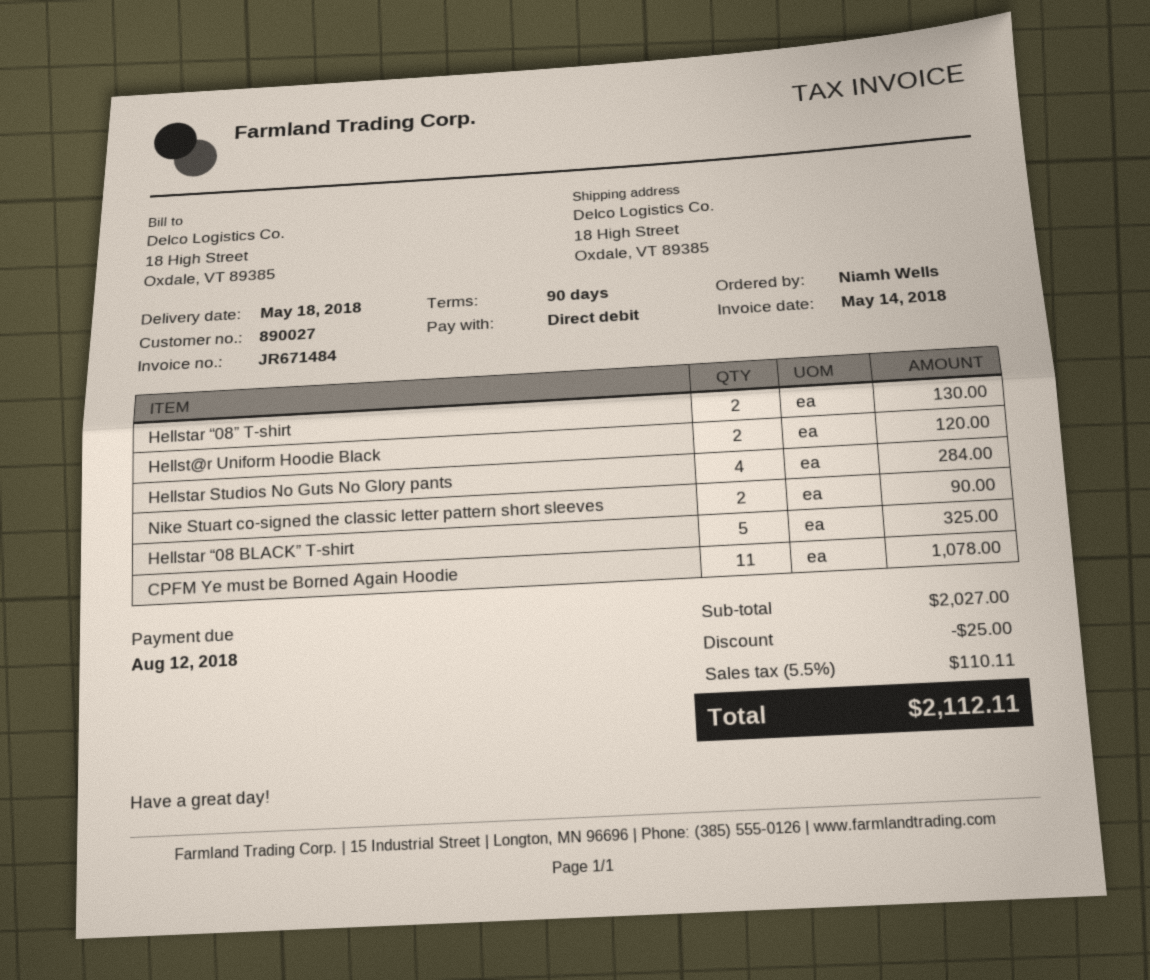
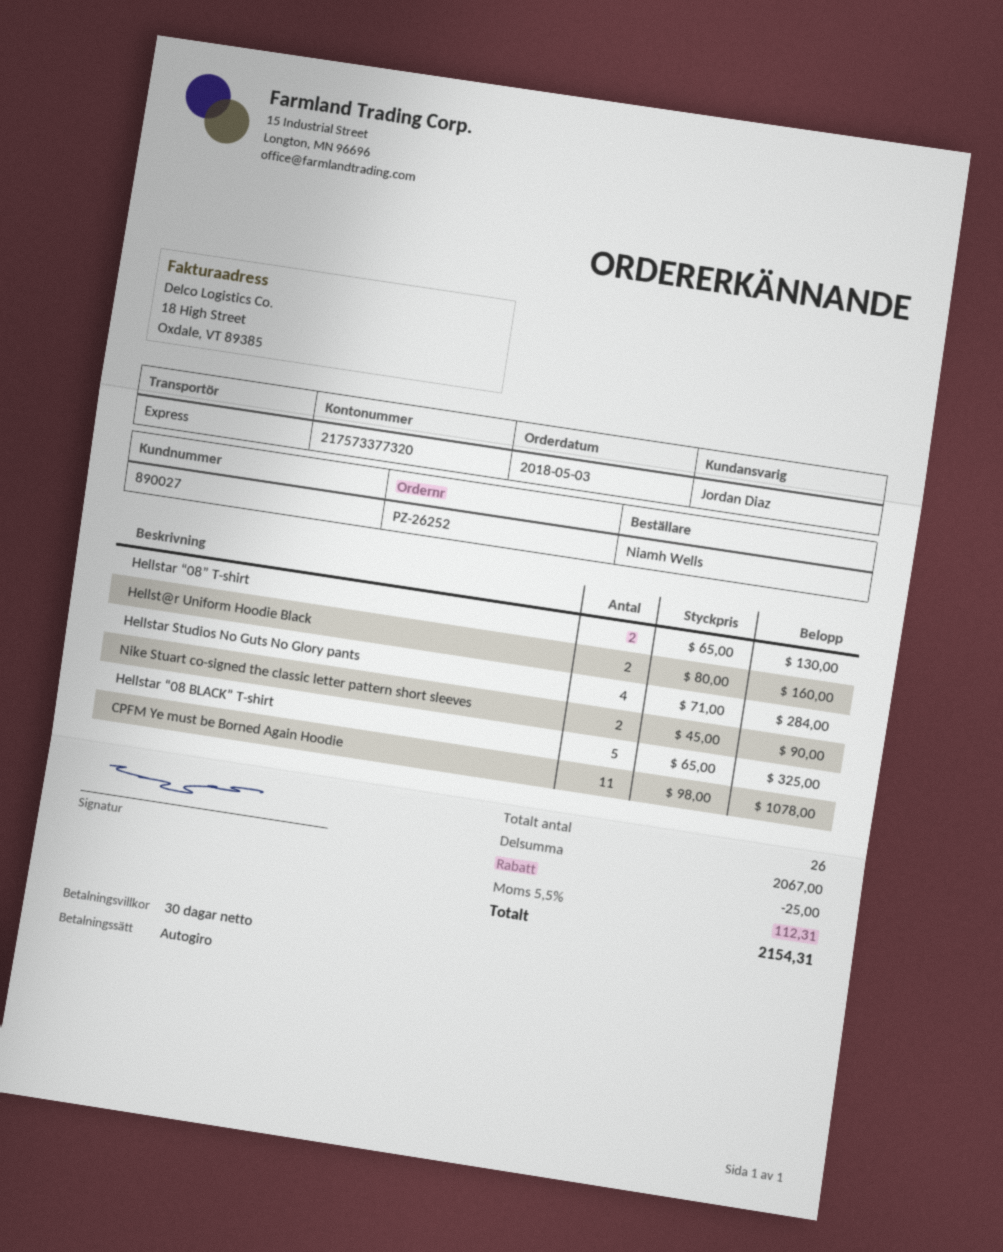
payment terms: 90 days -> 30 days
Hellst@r Uniform Hoodie Black: 2 for 120.00 -> 2 for 160.00
subtotal: 2027.00 -> 2067.00
tax: 5.5% = 110.11 -> 5.5% = 112.31
total: 2112.11 -> 2154.31

